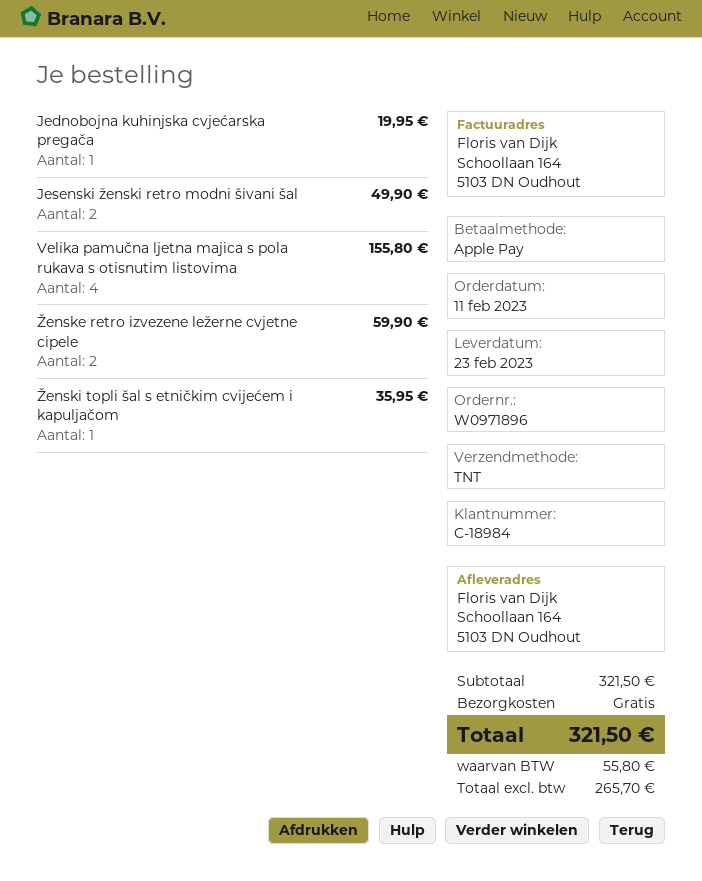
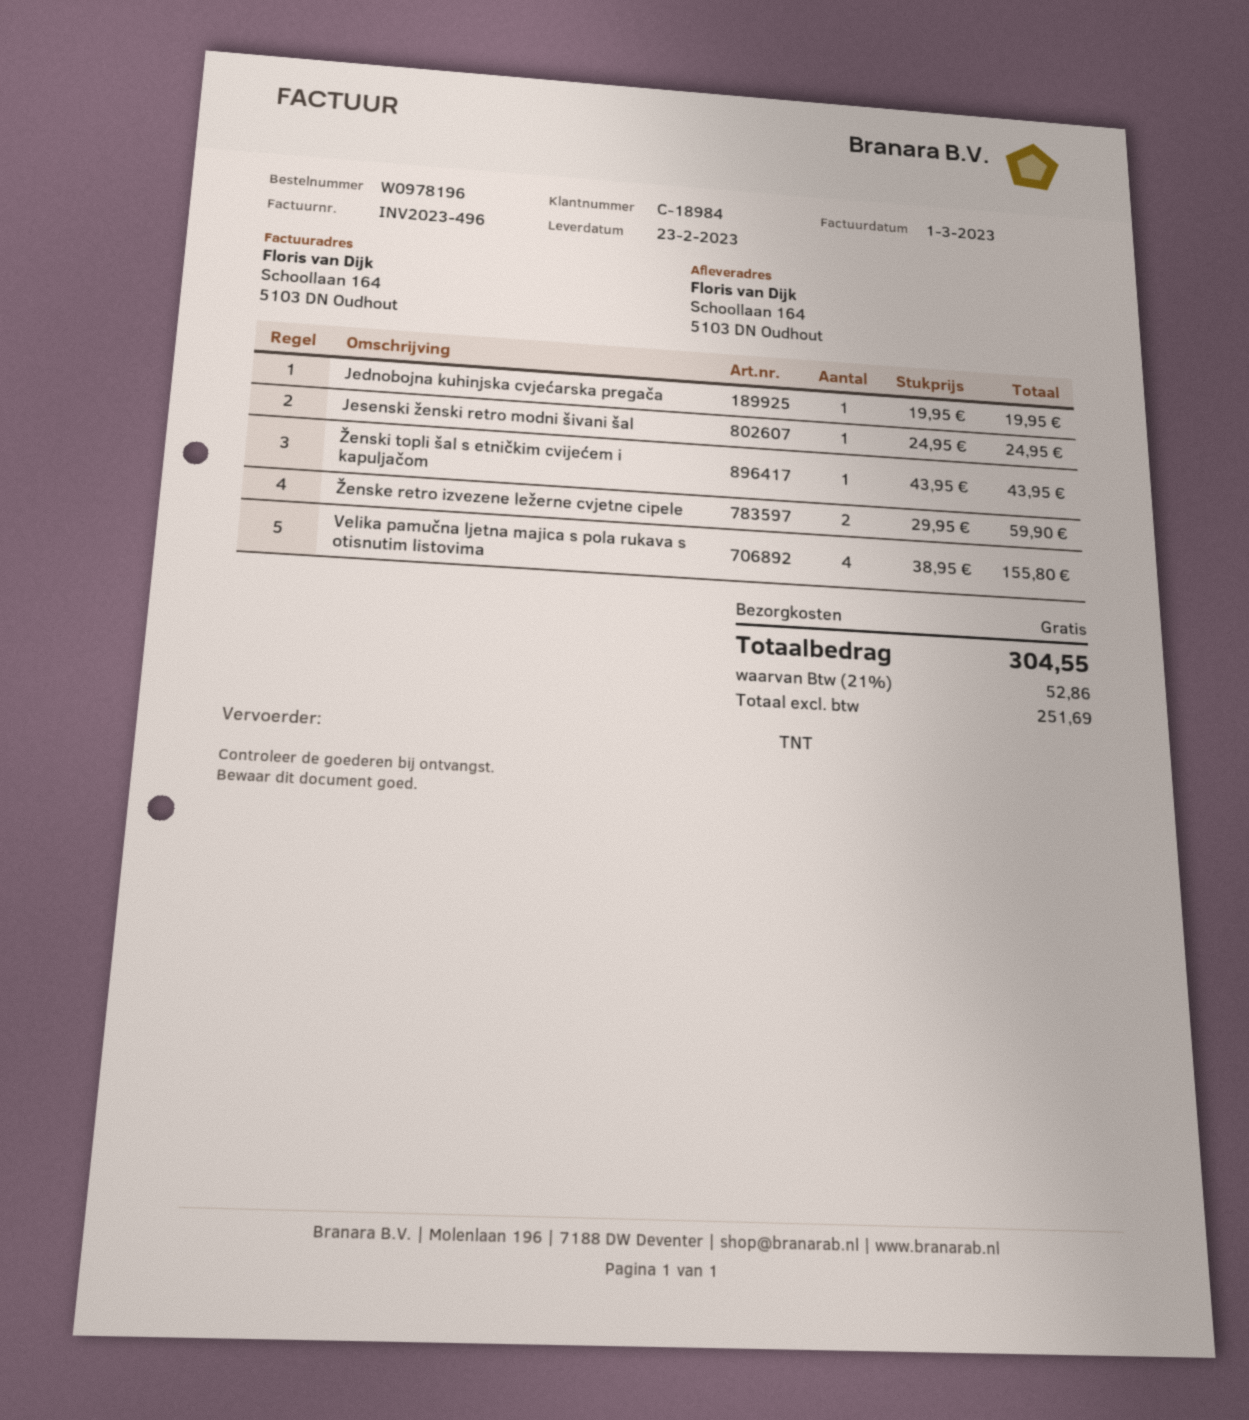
order number: W0971896 -> W0978196
Jesenski ženski retro modni šivani šal: 2 for 49.90 -> 1 for 24.95
Ženski topli šal s etničkim cvijećem i kapuljačom: 1 for 35.95 -> 1 for 43.95
net: 265.70 -> 251.69
tax: 55.80 -> 52.86
total: 321.50 -> 304.55

